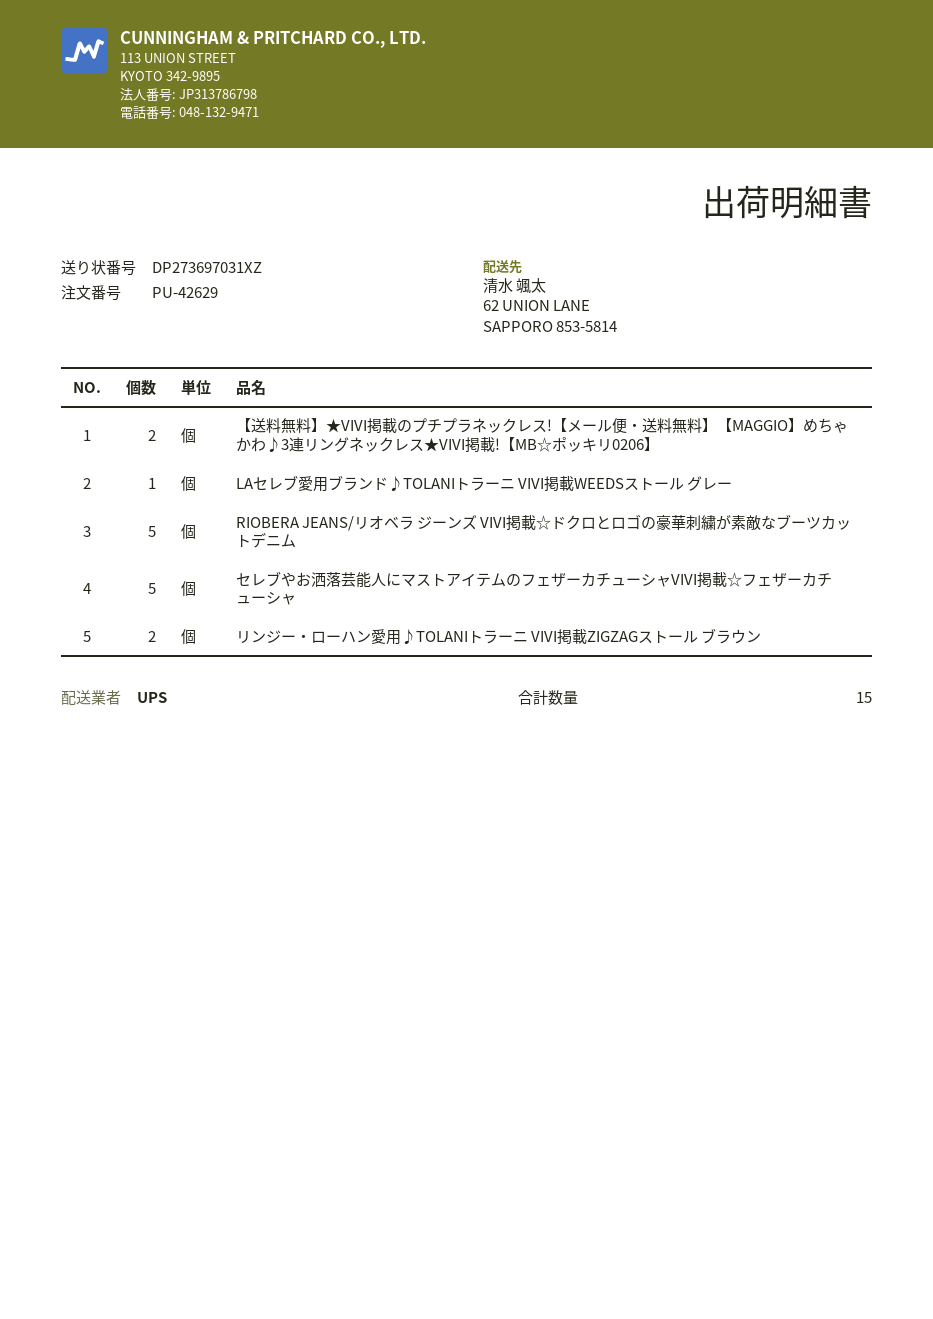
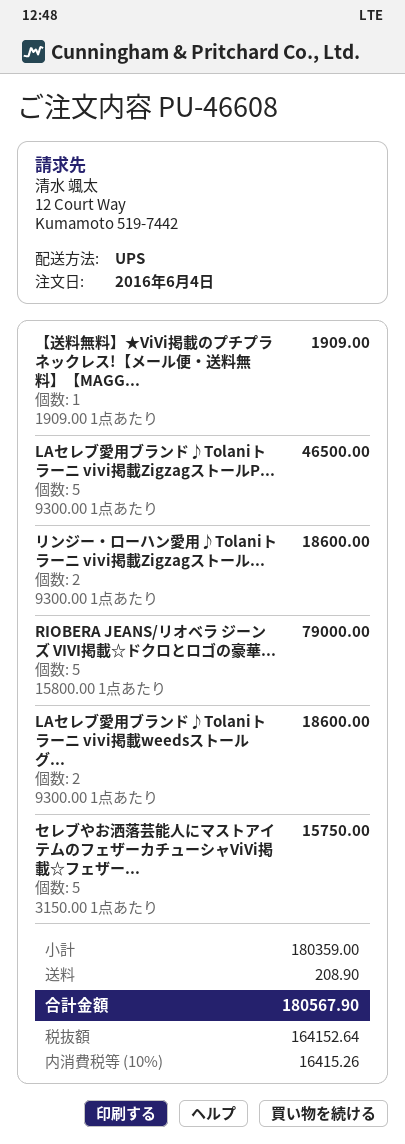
order number: PU-42629 -> PU-46608
【送料無料】★VIVI掲載のプチプラネックレス!【メール便・送料無料】【MAGGIO】めちゃかわ♪3連リングネックレス★VIVI掲載!【MB☆ポッキリ0206】: 2 -> 1
LAセレブ愛用ブランド♪TOLANIトラーニ VIVI掲載WEEDSストール グレー: 1 -> 2
LAセレブ愛用ブランド♪Tolaniトラーニ vivi掲載ZigzagストールP...: none -> 5

